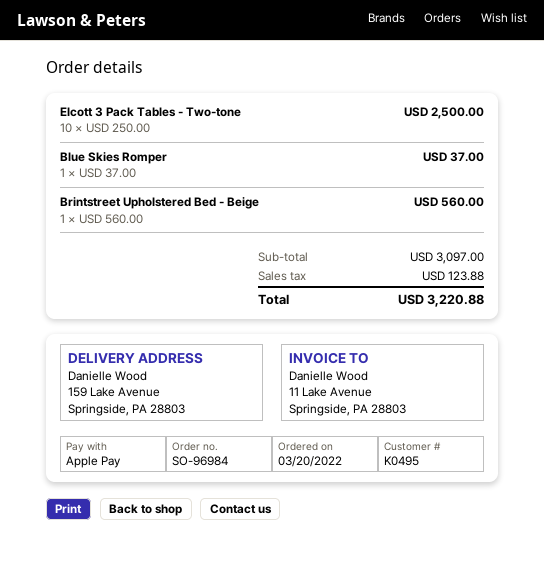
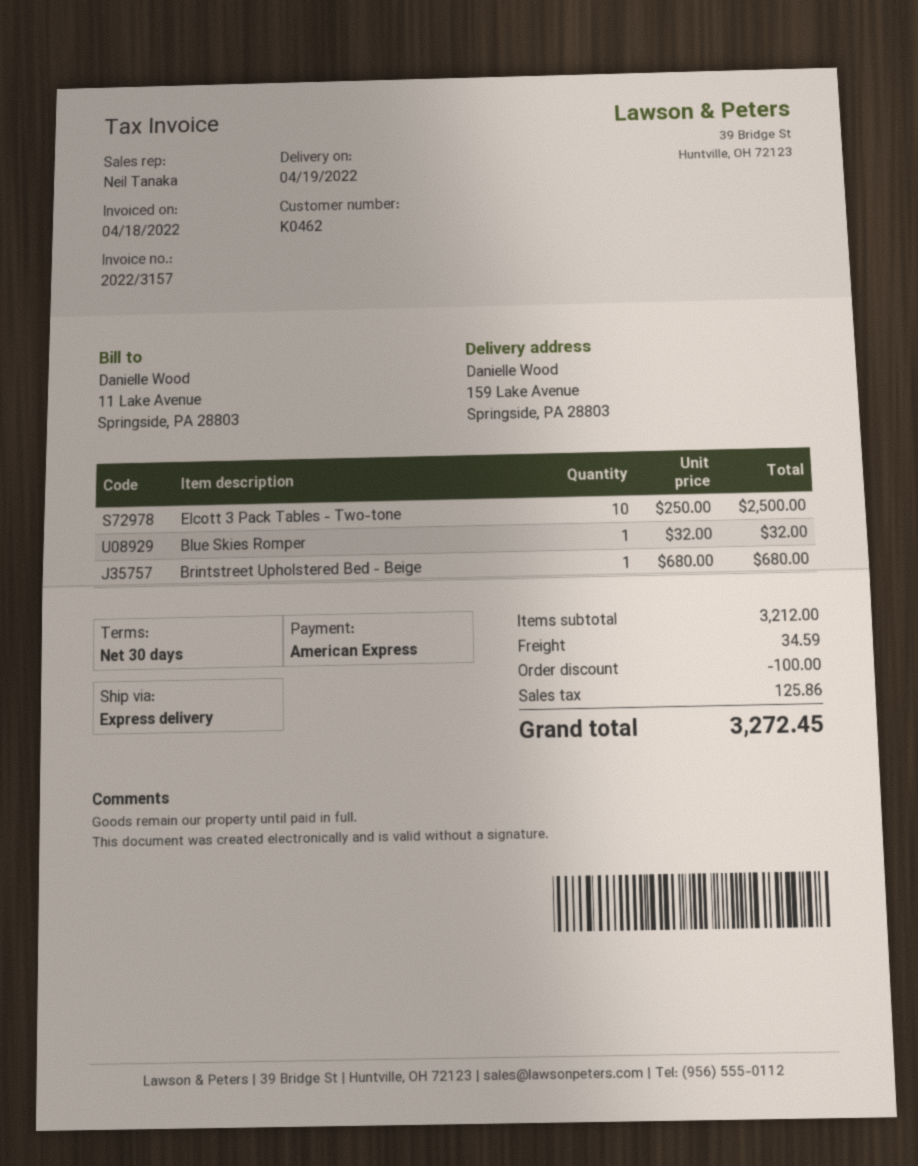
customer number: K0495 -> K0462
payment method: Apple Pay -> American Express
Blue Skies Romper: 1 x 37.00 = 37.00 -> 1 x 32.00 = 32.00
Brintstreet Upholstered Bed - Beige: 1 x 560.00 = 560.00 -> 1 x 680.00 = 680.00
subtotal: 3097.00 -> 3212.00
discount: none -> 100.00
shipping: none -> 34.59
tax: 123.88 -> 125.86
total: 3220.88 -> 3272.45

